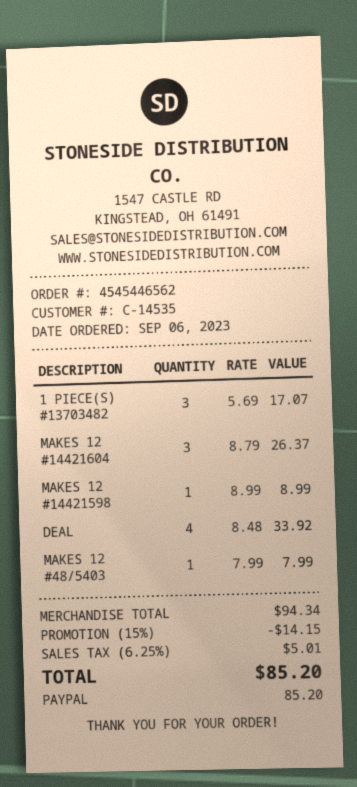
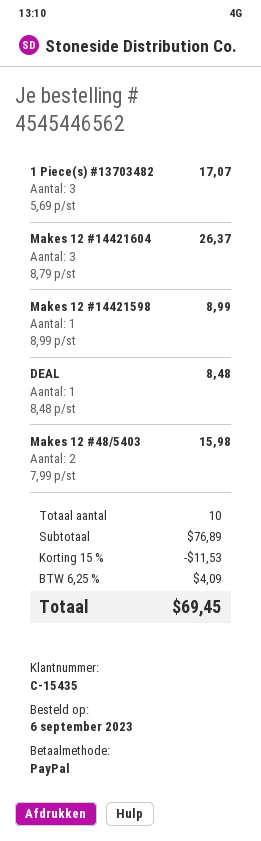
customer number: C-14535 -> C-15435
DEAL: 4 x 8.48 = 33.92 -> 1 x 8.48 = 8.48
MAKES 12 #48/5403: 1 x 7.99 = 7.99 -> 2 x 7.99 = 15.98
subtotal: 94.34 -> 76.89
discount: 15% = 14.15 -> 15% = 11.53
tax: 6.25% = 5.01 -> 6.25% = 4.09
total: 85.20 -> 69.45

